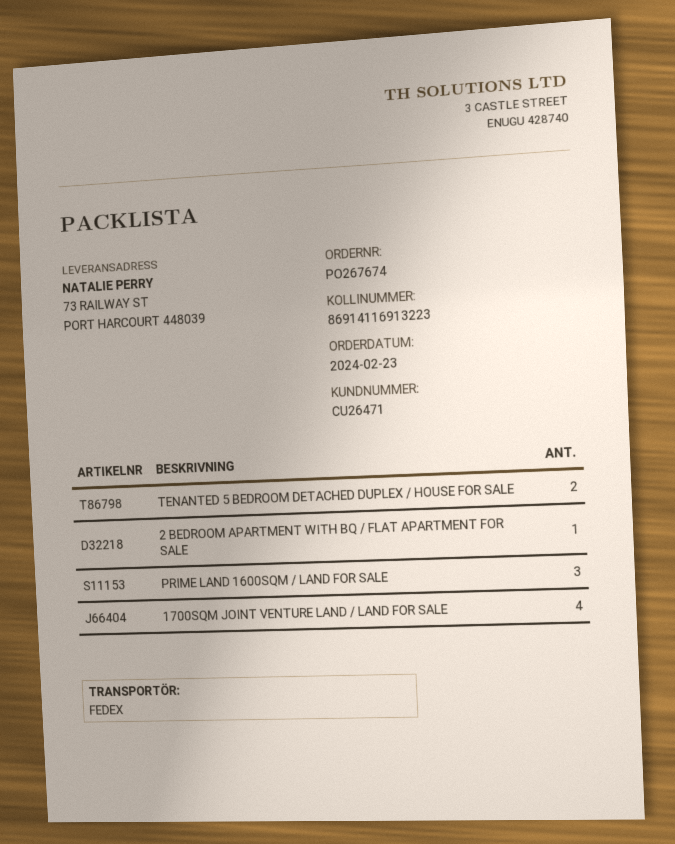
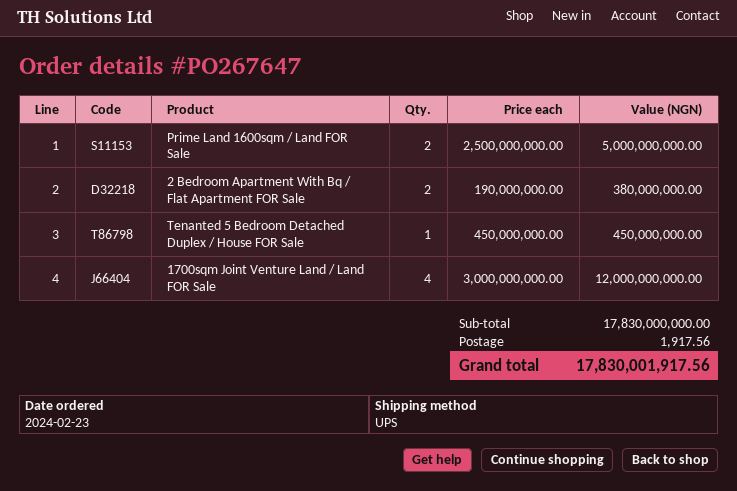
order number: PO267674 -> PO267647
shipping method: FedEx -> UPS
TENANTED 5 BEDROOM DETACHED DUPLEX / HOUSE FOR SALE: 2 -> 1
2 BEDROOM APARTMENT WITH BQ / FLAT APARTMENT FOR SALE: 1 -> 2
PRIME LAND 1600SQM / LAND FOR SALE: 3 -> 2

